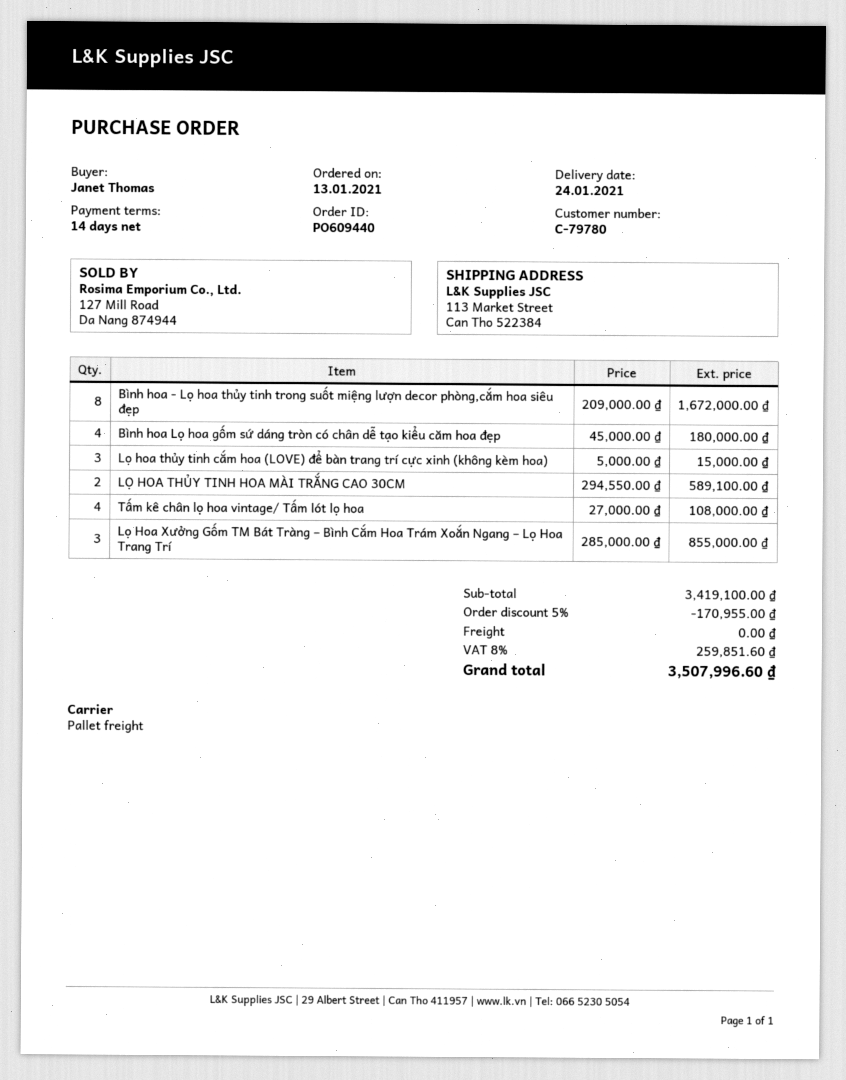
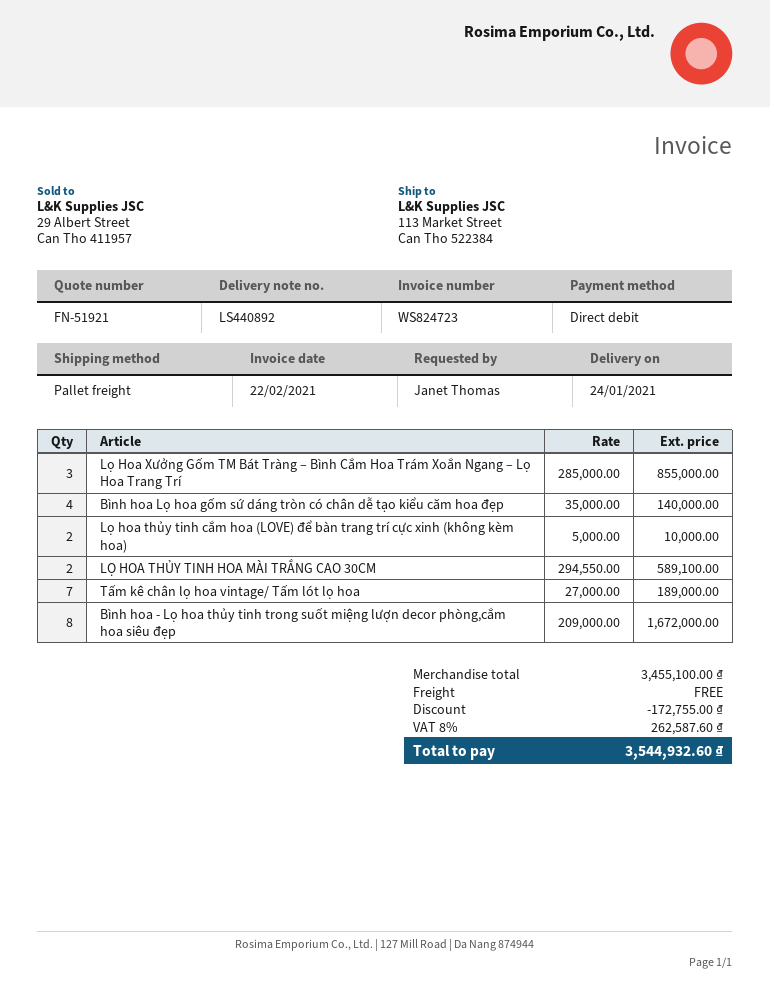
Bình hoa Lọ hoa gốm sứ dáng tròn có chân dễ tạo kiểu căm hoa đẹp: 4 x 45000.00 = 180000.00 -> 4 x 35000.00 = 140000.00
Lọ hoa thủy tinh cắm hoa (LOVE) để bàn trang trí cực xinh (không kèm hoa): 3 x 5000.00 = 15000.00 -> 2 x 5000.00 = 10000.00
Tấm kê chân lọ hoa vintage/ Tấm lót lọ hoa: 4 x 27000.00 = 108000.00 -> 7 x 27000.00 = 189000.00
subtotal: 3419100.00 -> 3455100.00
discount: 170955.00 -> 172755.00
tax: 8% = 259851.60 -> 8% = 262587.60
total: 3507996.60 -> 3544932.60

